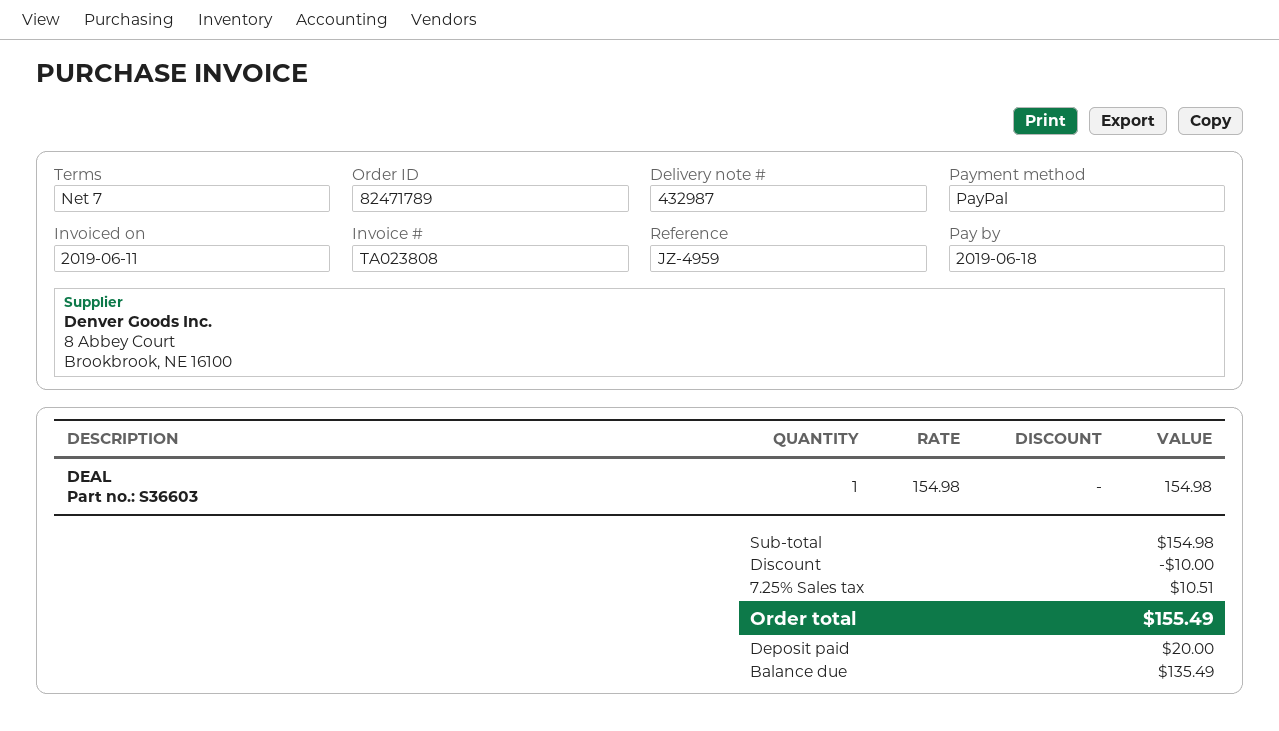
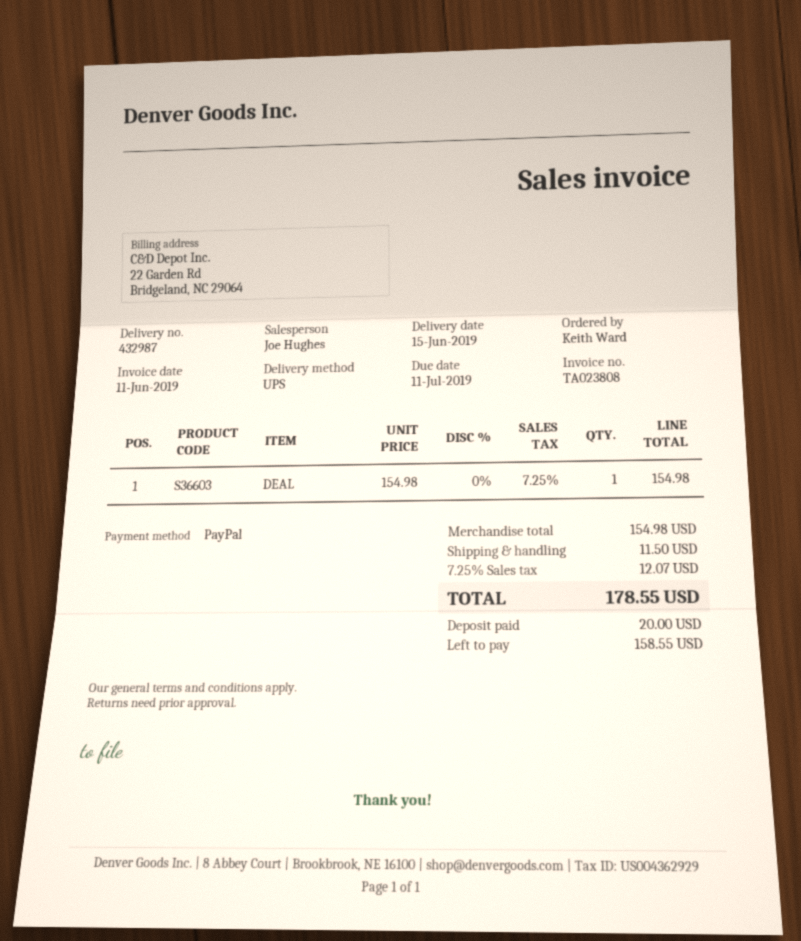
due date: 2019-06-18 -> 2019-07-11
discount: 10.00 -> none
shipping: none -> 11.50
tax: 7.25% = 10.51 -> 7.25% = 12.07
total: 155.49 -> 178.55
balance: 135.49 -> 158.55

